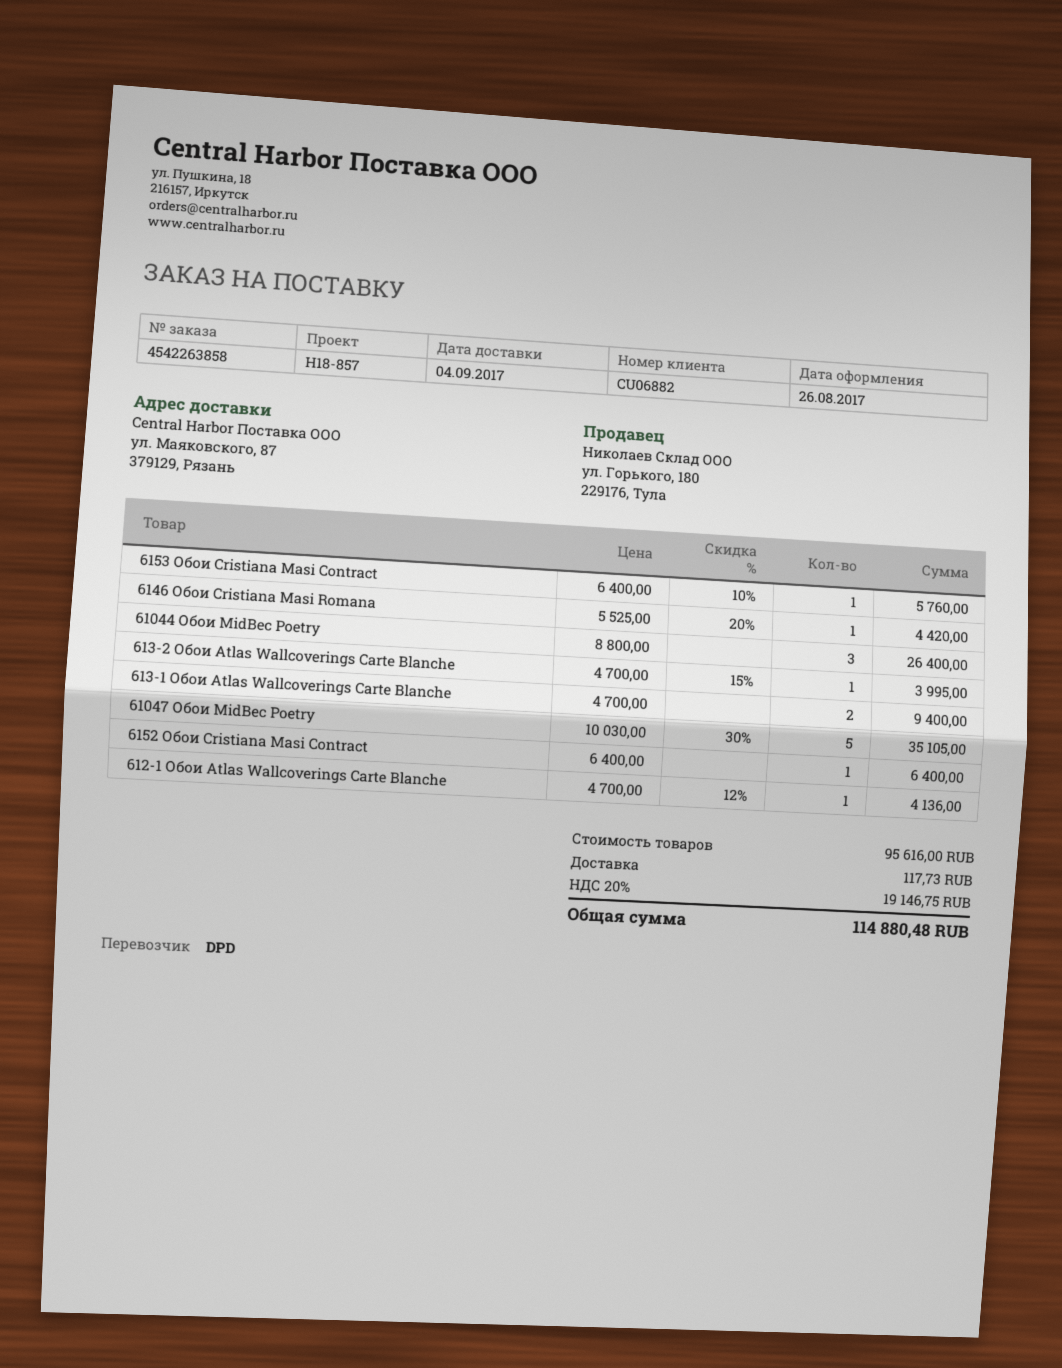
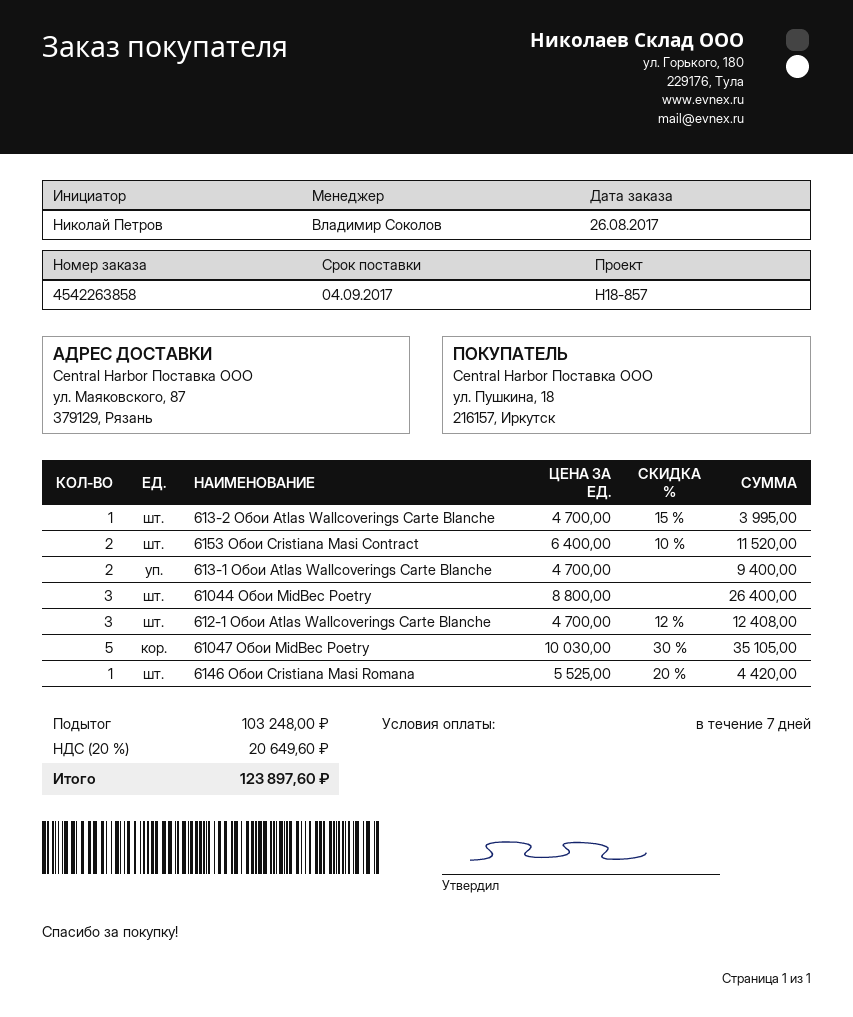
6153 Обои Cristiana Masi Contract: 1 x 6400.00 - 10% = 5760.00 -> 2 x 6400.00 - 10% = 11520.00
6152 Обои Cristiana Masi Contract: 1 x 6400.00 = 6400.00 -> none
612-1 Обои Atlas Wallcoverings Carte Blanche: 1 x 4700.00 - 12% = 4136.00 -> 3 x 4700.00 - 12% = 12408.00
subtotal: 95616.00 -> 103248.00
shipping: 117.73 -> none
tax: 20% = 19146.75 -> 20% = 20649.60
total: 114880.48 -> 123897.60

